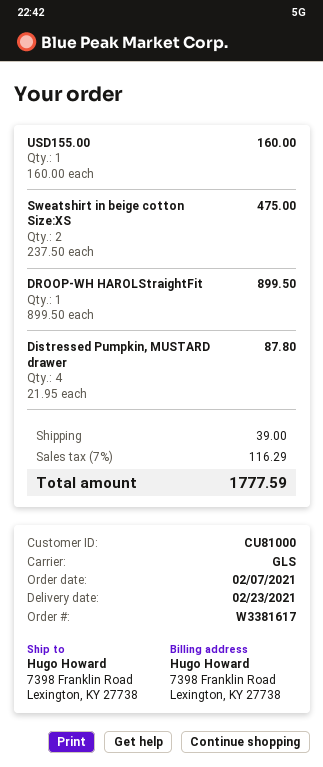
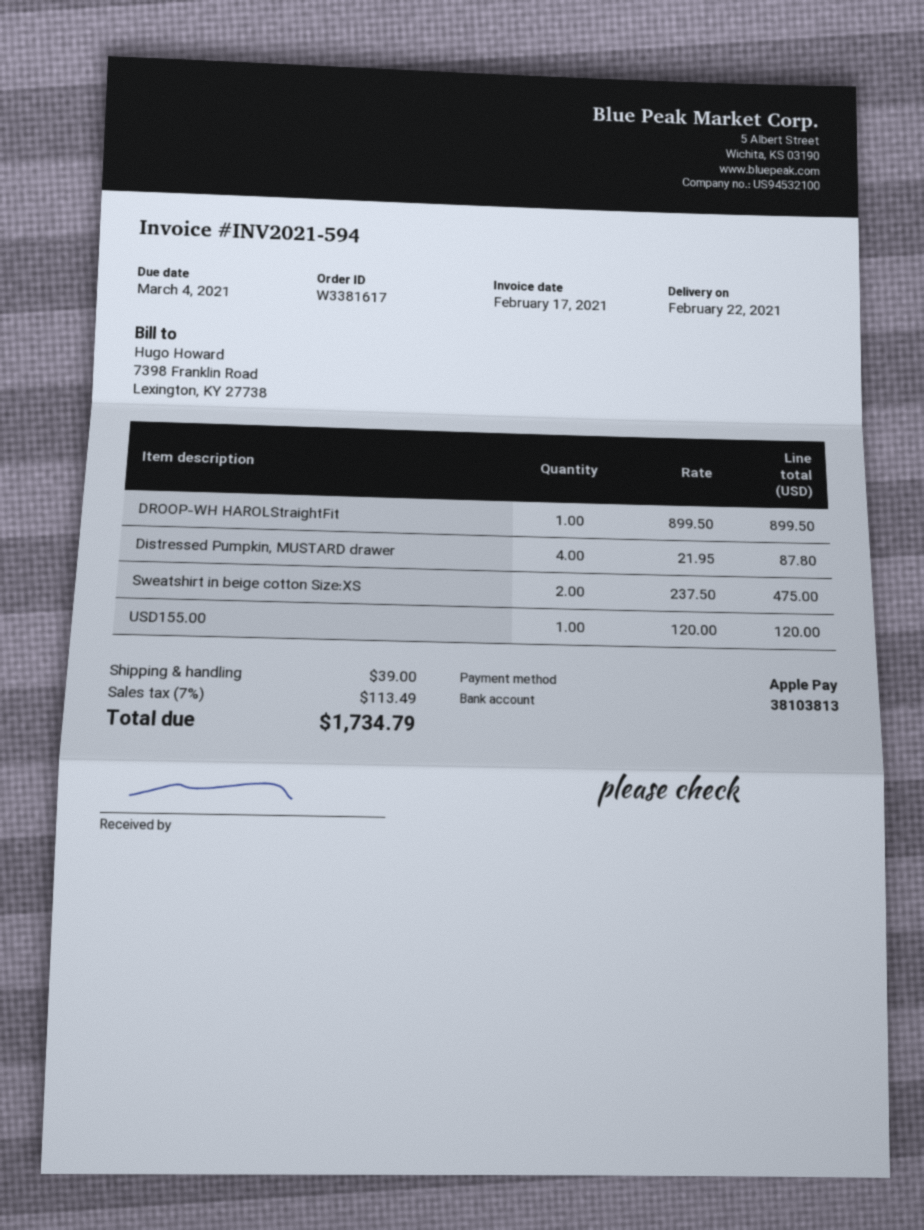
delivery date: 2021-02-23 -> 2021-02-22
USD155.00: 1 x 160.00 = 160.00 -> 1 x 120.00 = 120.00
tax: 7% = 116.29 -> 7% = 113.49
total: 1777.59 -> 1734.79

